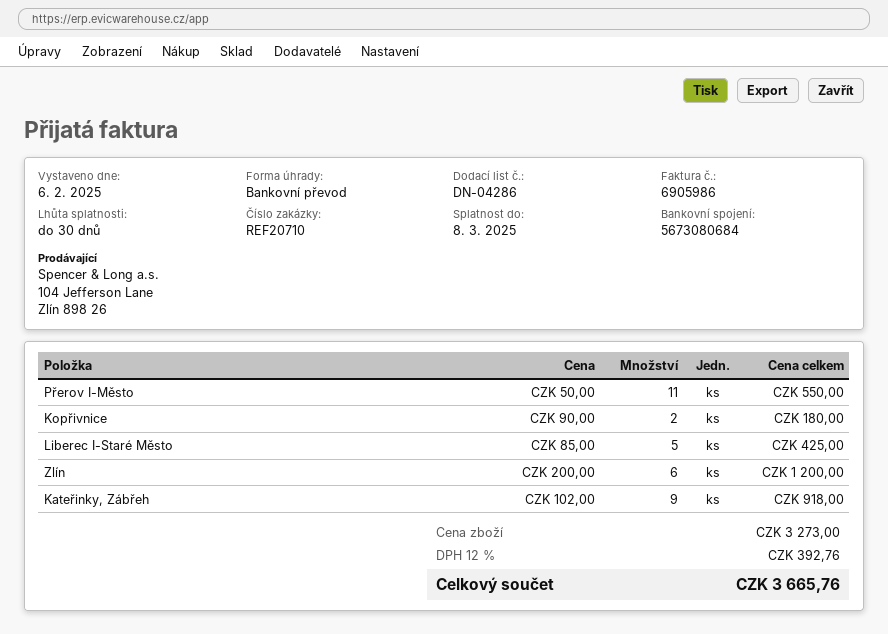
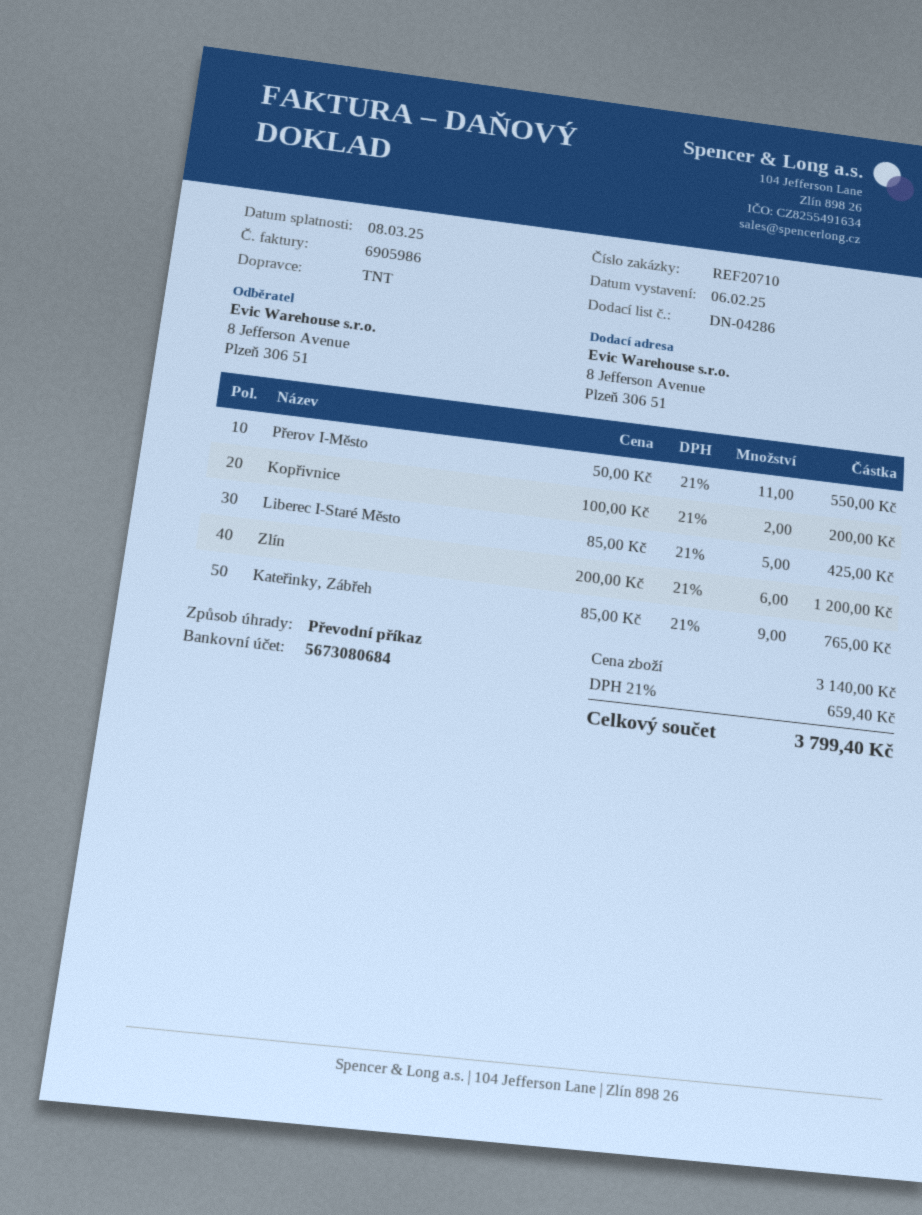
Kopřivnice: 2 x 90.00 = 180.00 -> 2 x 100.00 = 200.00
Kateřinky, Zábřeh: 9 x 102.00 = 918.00 -> 9 x 85.00 = 765.00
subtotal: 3273.00 -> 3140.00
tax: 12% = 392.76 -> 21% = 659.40
total: 3665.76 -> 3799.40

